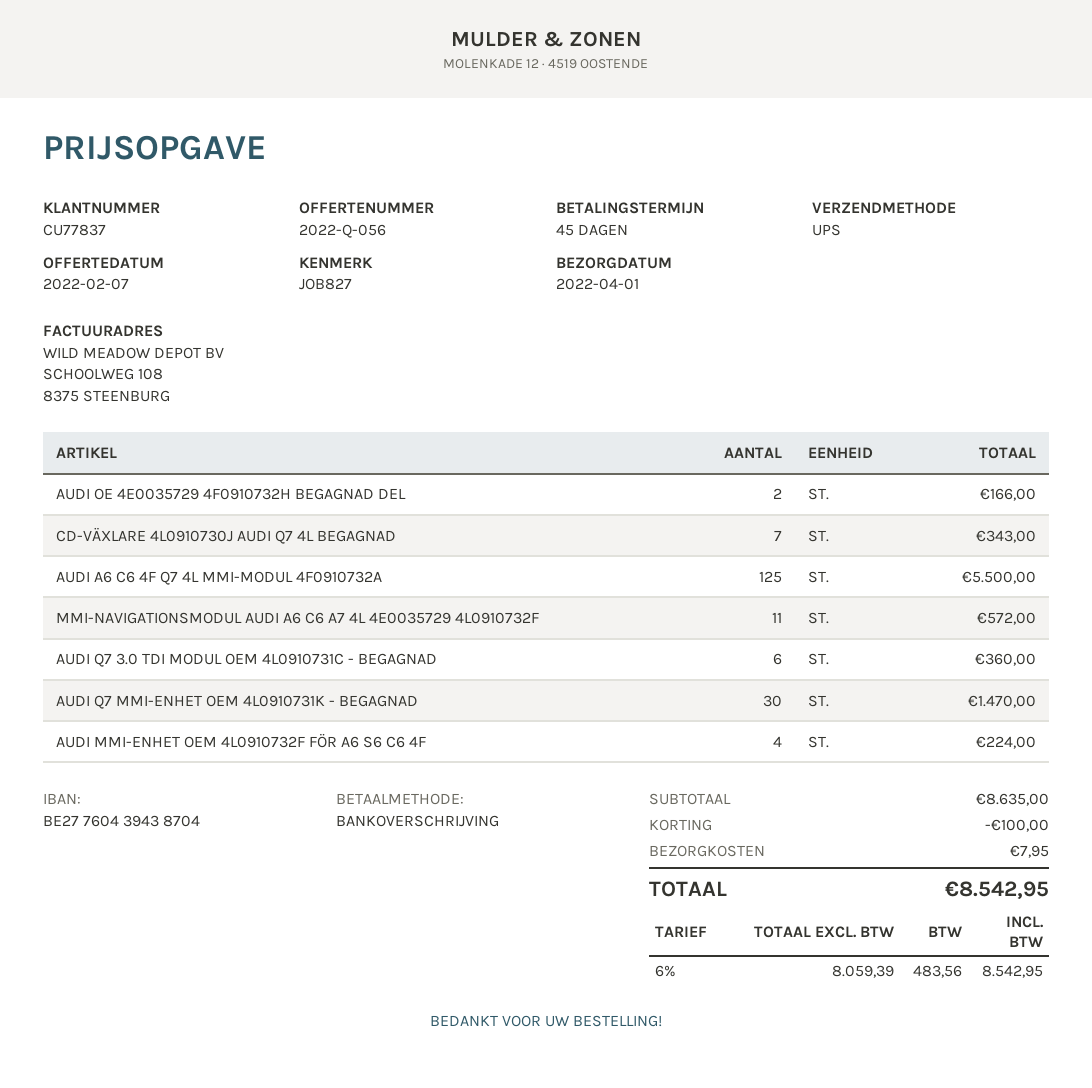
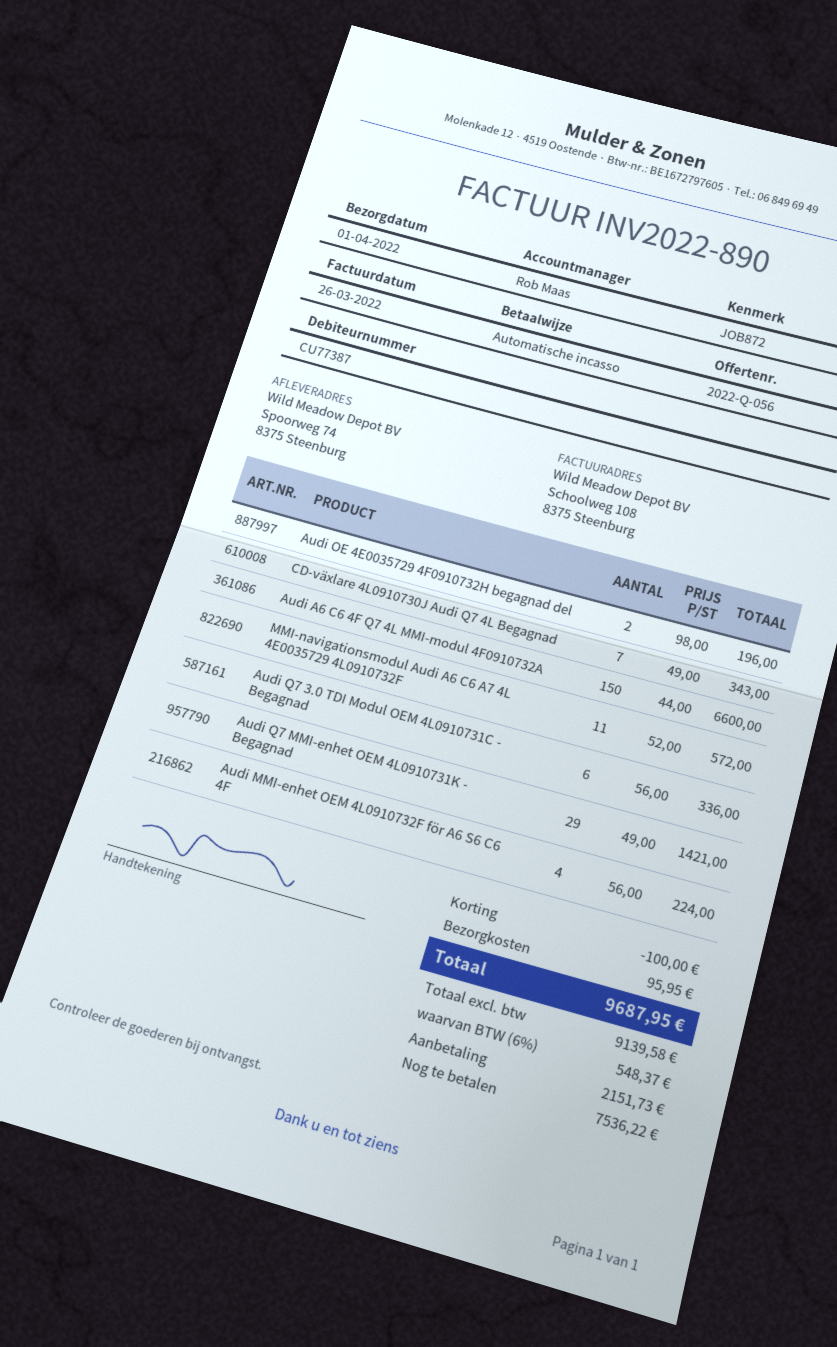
customer number: CU77837 -> CU77387
reference: JOB827 -> JOB872
payment method: bank transfer -> direct debit
AUDI OE 4E0035729 4F0910732H BEGAGNAD DEL: 2 for 166.00 -> 2 for 196.00
AUDI A6 C6 4F Q7 4L MMI-MODUL 4F0910732A: 125 for 5500.00 -> 150 for 6600.00
AUDI Q7 3.0 TDI MODUL OEM 4L0910731C - BEGAGNAD: 6 for 360.00 -> 6 for 336.00
AUDI Q7 MMI-ENHET OEM 4L0910731K - BEGAGNAD: 30 for 1470.00 -> 29 for 1421.00
shipping: 7.95 -> 95.95
net: 8059.39 -> 9139.58
tax: 6% = 483.56 -> 6% = 548.37
total: 8542.95 -> 9687.95

